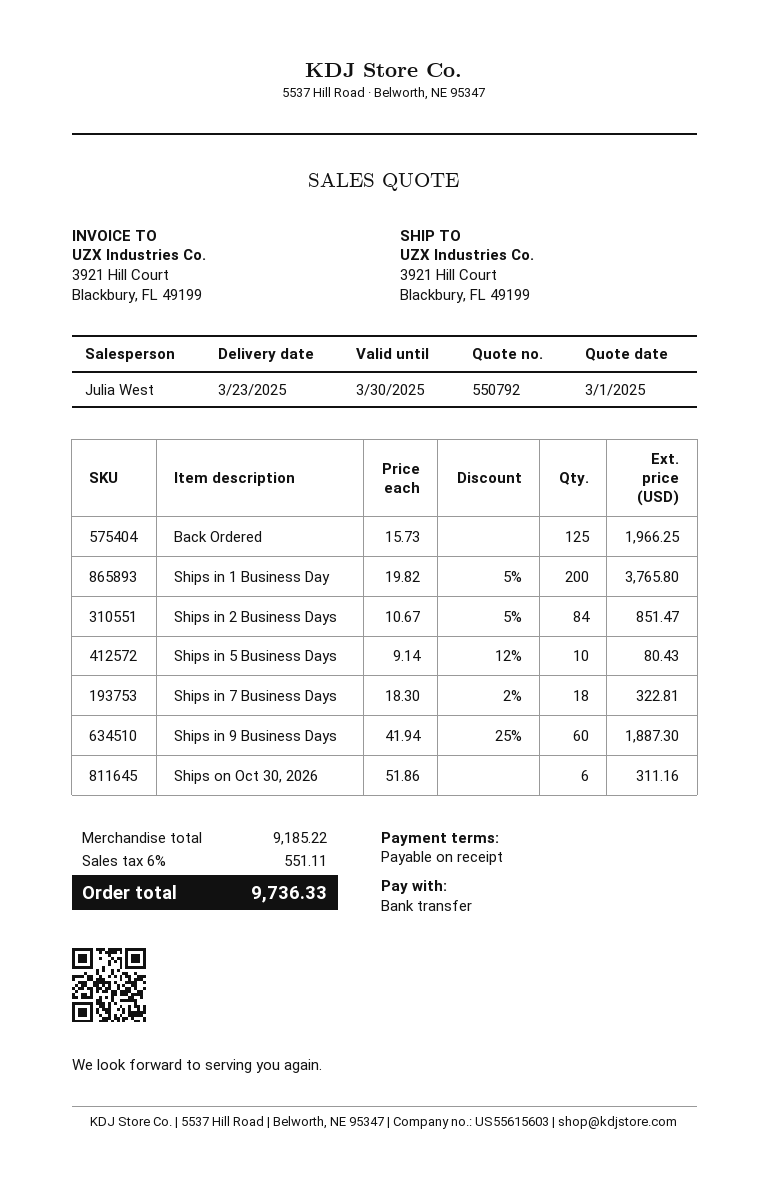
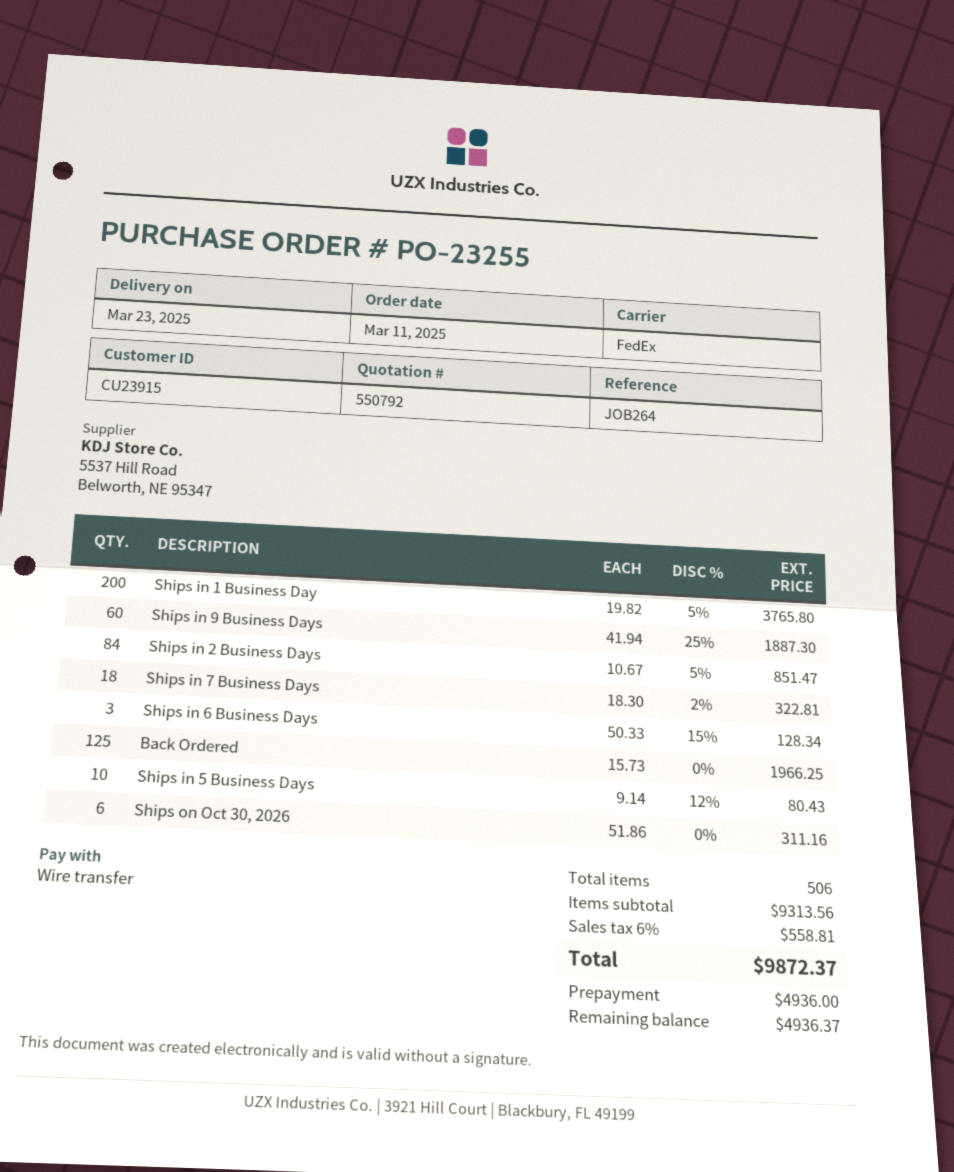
Ships in 6 Business Days: none -> 3 x 50.33 - 15% = 128.34
subtotal: 9185.22 -> 9313.56
tax: 6% = 551.11 -> 6% = 558.81
total: 9736.33 -> 9872.37

